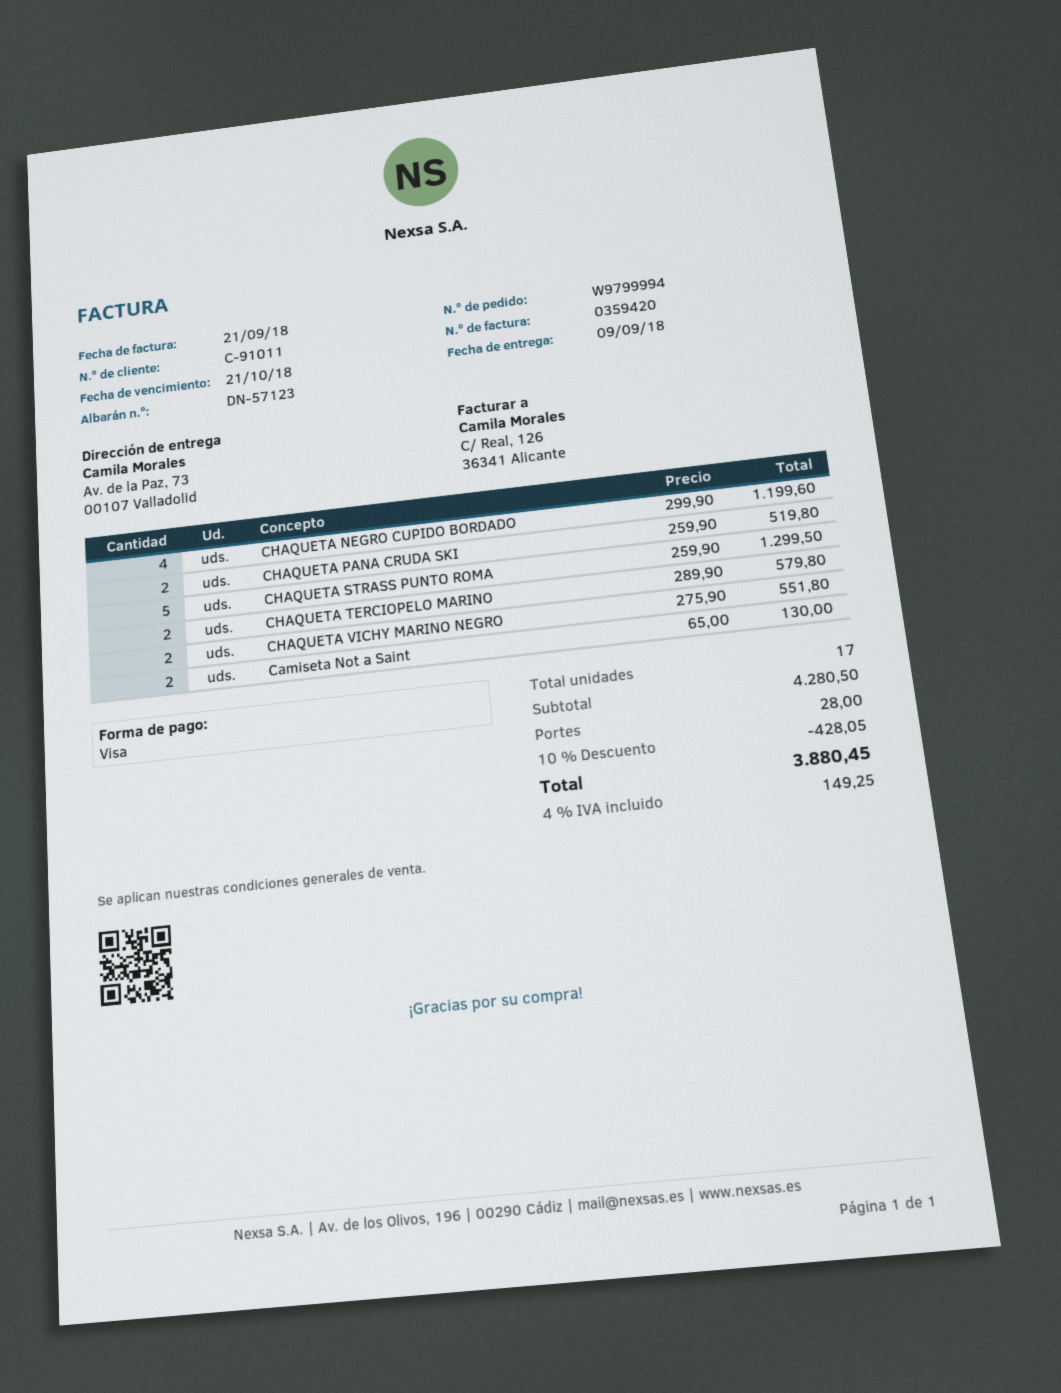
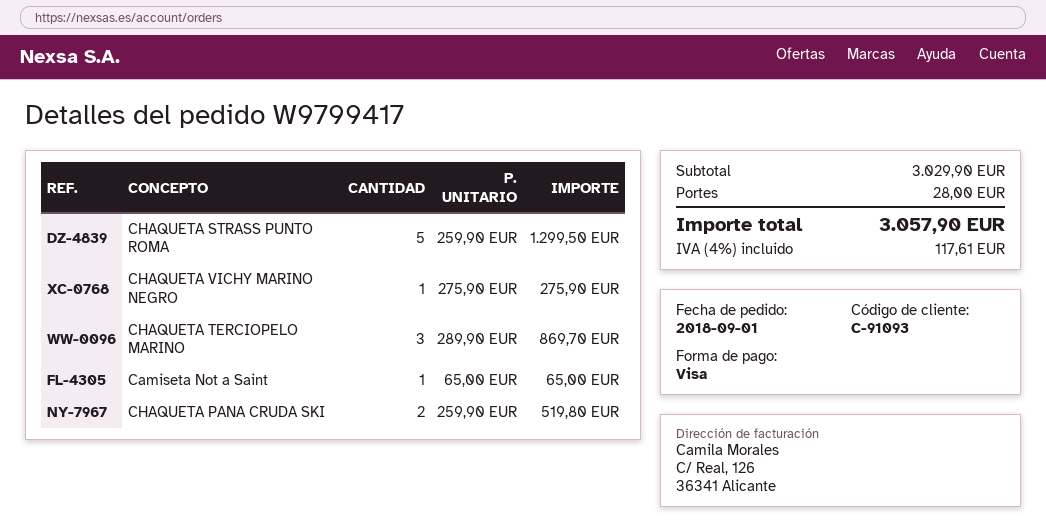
order number: W9799994 -> W9799417
customer number: C-91011 -> C-91093
CHAQUETA NEGRO CUPIDO BORDADO: 4 x 299.90 = 1199.60 -> none
CHAQUETA TERCIOPELO MARINO: 2 x 289.90 = 579.80 -> 3 x 289.90 = 869.70
CHAQUETA VICHY MARINO NEGRO: 2 x 275.90 = 551.80 -> 1 x 275.90 = 275.90
Camiseta Not a Saint: 2 x 65.00 = 130.00 -> 1 x 65.00 = 65.00
subtotal: 4280.50 -> 3029.90
discount: 10% = 428.05 -> none
tax: 4% = 149.25 -> 4% = 117.61
total: 3880.45 -> 3057.90

